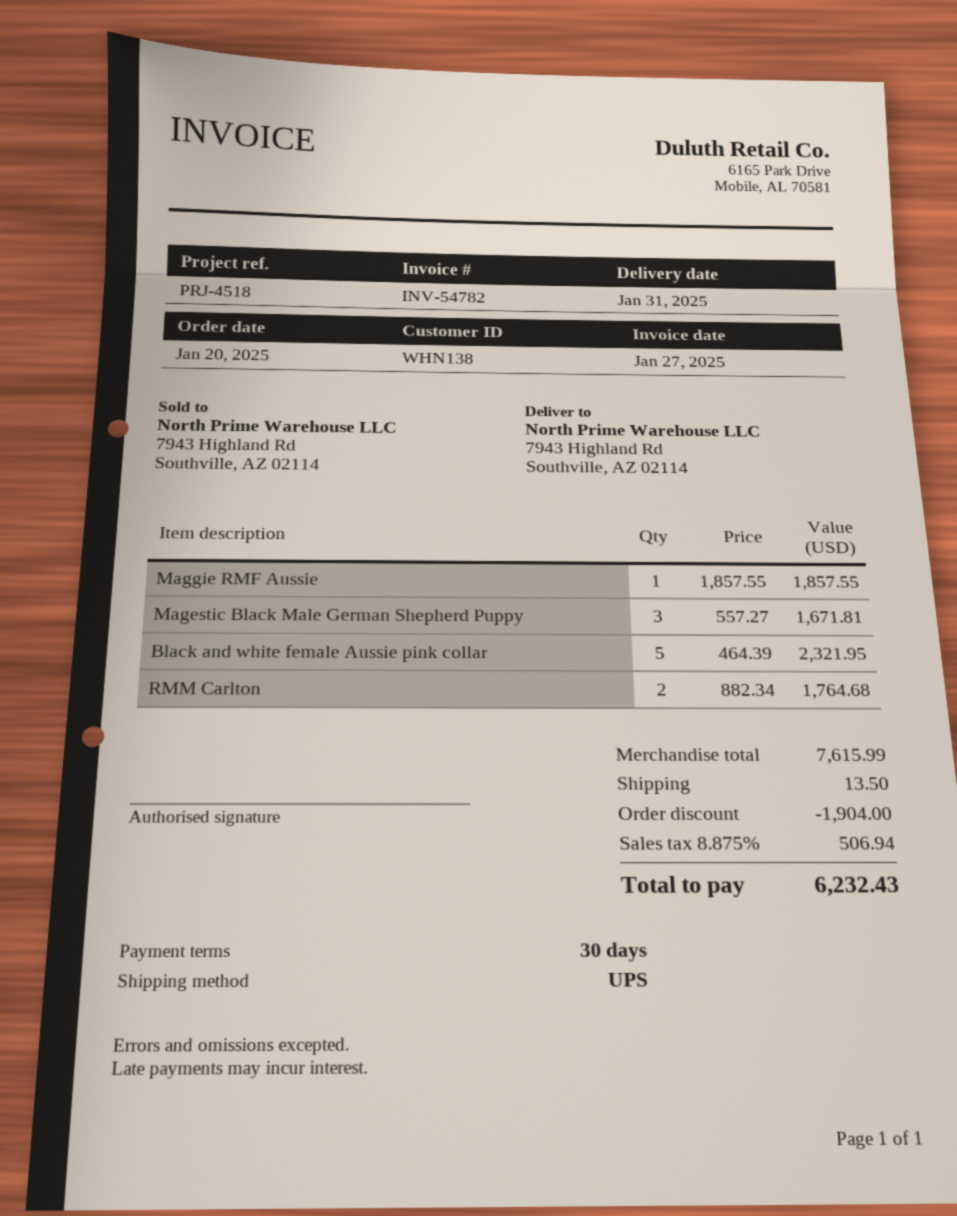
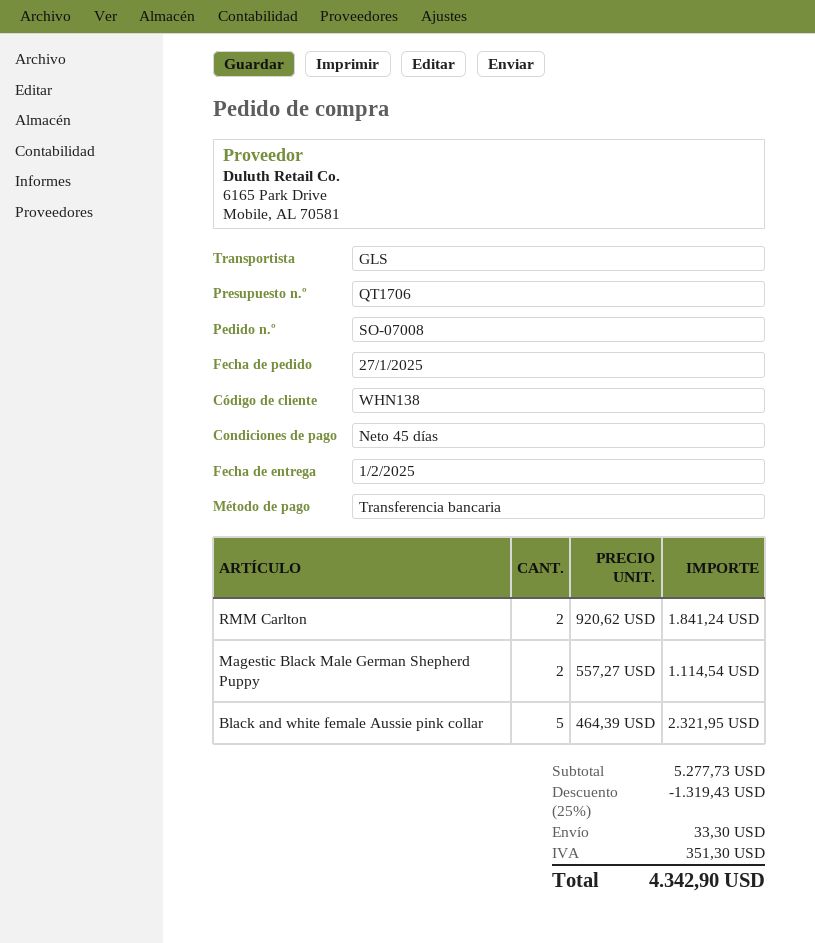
order date: 2025-01-20 -> 2025-01-27
delivery date: 2025-01-31 -> 2025-02-01
payment terms: 30 days -> 45 days
shipping method: UPS -> GLS
Maggie RMF Aussie: 1 x 1857.55 = 1857.55 -> none
Magestic Black Male German Shepherd Puppy: 3 x 557.27 = 1671.81 -> 2 x 557.27 = 1114.54
RMM Carlton: 2 x 882.34 = 1764.68 -> 2 x 920.62 = 1841.24
subtotal: 7615.99 -> 5277.73
discount: 1904.00 -> 1319.43
shipping: 13.50 -> 33.30
tax: 506.94 -> 351.30
total: 6232.43 -> 4342.90

